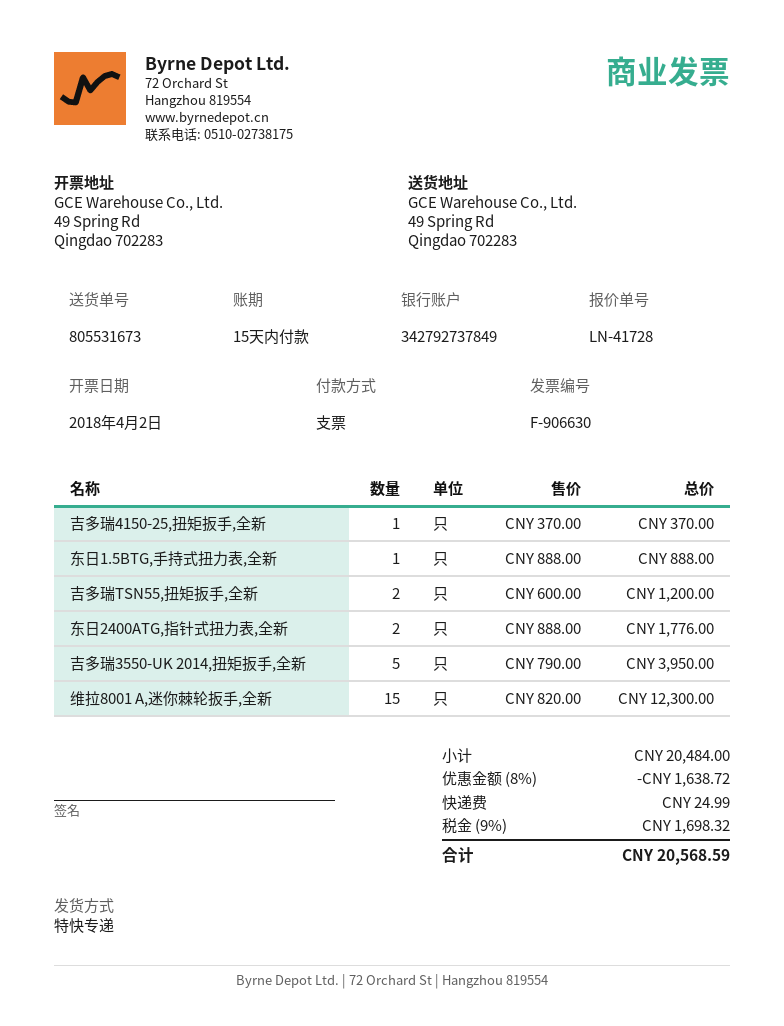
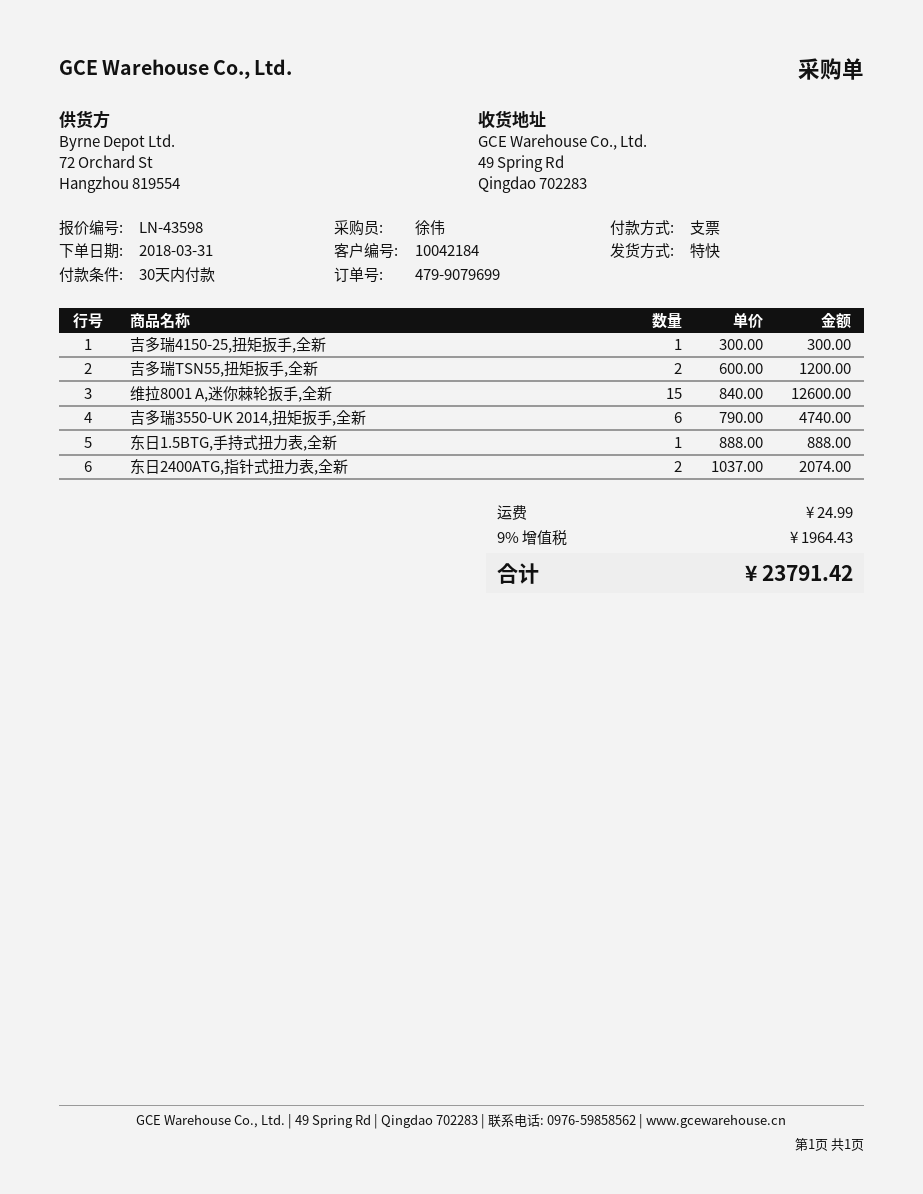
quote number: LN-41728 -> LN-43598
payment terms: 15 days -> 30 days
吉多瑞4150-25,扭矩扳手,全新: 1 x 370.00 = 370.00 -> 1 x 300.00 = 300.00
东日2400ATG,指针式扭力表,全新: 2 x 888.00 = 1776.00 -> 2 x 1037.00 = 2074.00
吉多瑞3550-UK 2014,扭矩扳手,全新: 5 x 790.00 = 3950.00 -> 6 x 790.00 = 4740.00
维拉8001 A,迷你棘轮扳手,全新: 15 x 820.00 = 12300.00 -> 15 x 840.00 = 12600.00
discount: 8% = 1638.72 -> none
tax: 9% = 1698.32 -> 9% = 1964.43
total: 20568.59 -> 23791.42

